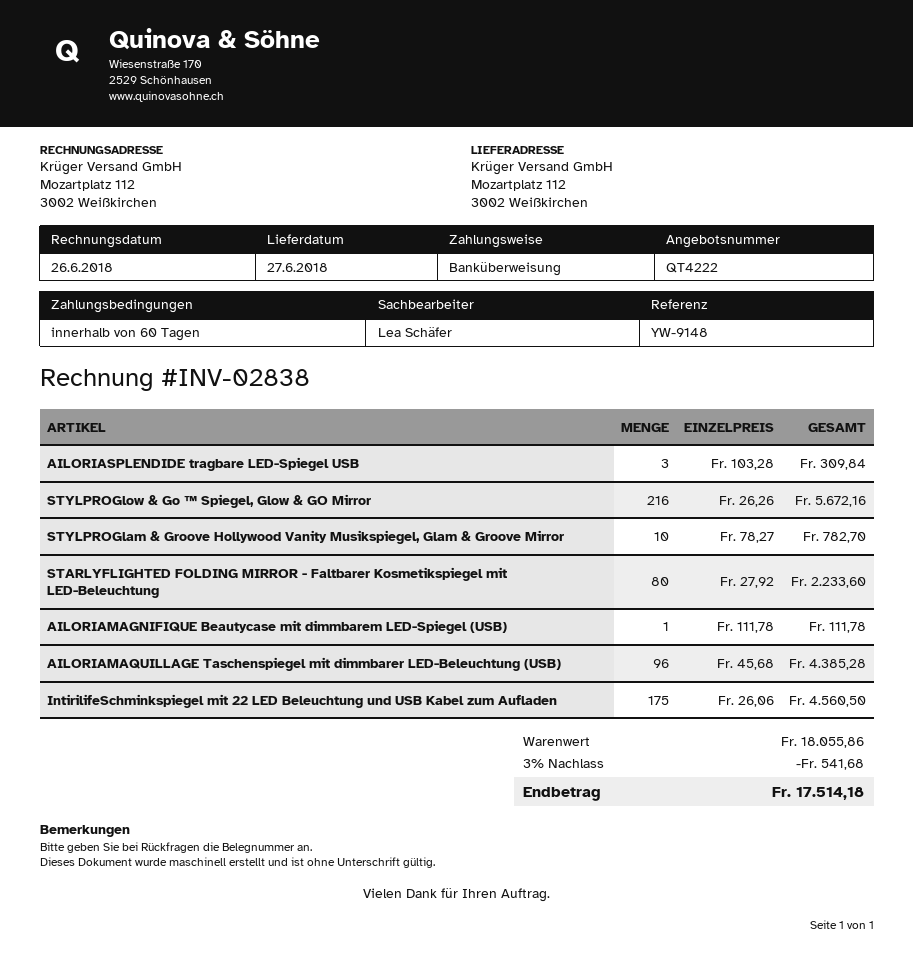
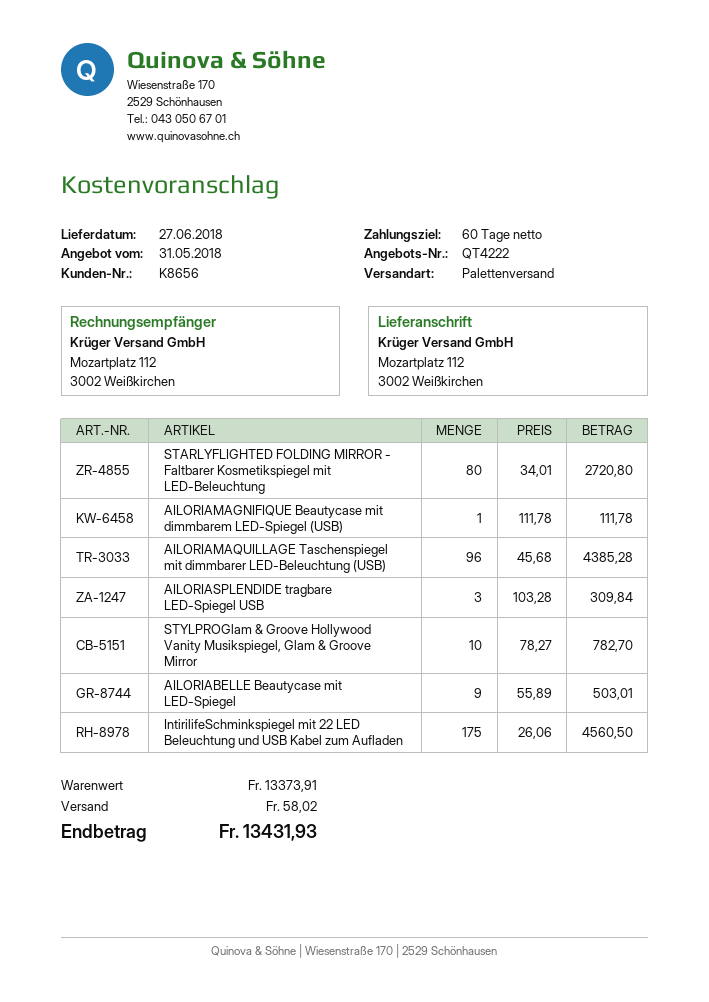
STYLPROGlow & Go ™ Spiegel, Glow & GO Mirror: 216 x 26.26 = 5672.16 -> none
STARLYFLIGHTED FOLDING MIRROR - Faltbarer Kosmetikspiegel mit LED-Beleuchtung: 80 x 27.92 = 2233.60 -> 80 x 34.01 = 2720.80
AILORIABELLE Beautycase mit LED-Spiegel: none -> 9 x 55.89 = 503.01
subtotal: 18055.86 -> 13373.91
discount: 3% = 541.68 -> none
shipping: none -> 58.02
total: 17514.18 -> 13431.93

